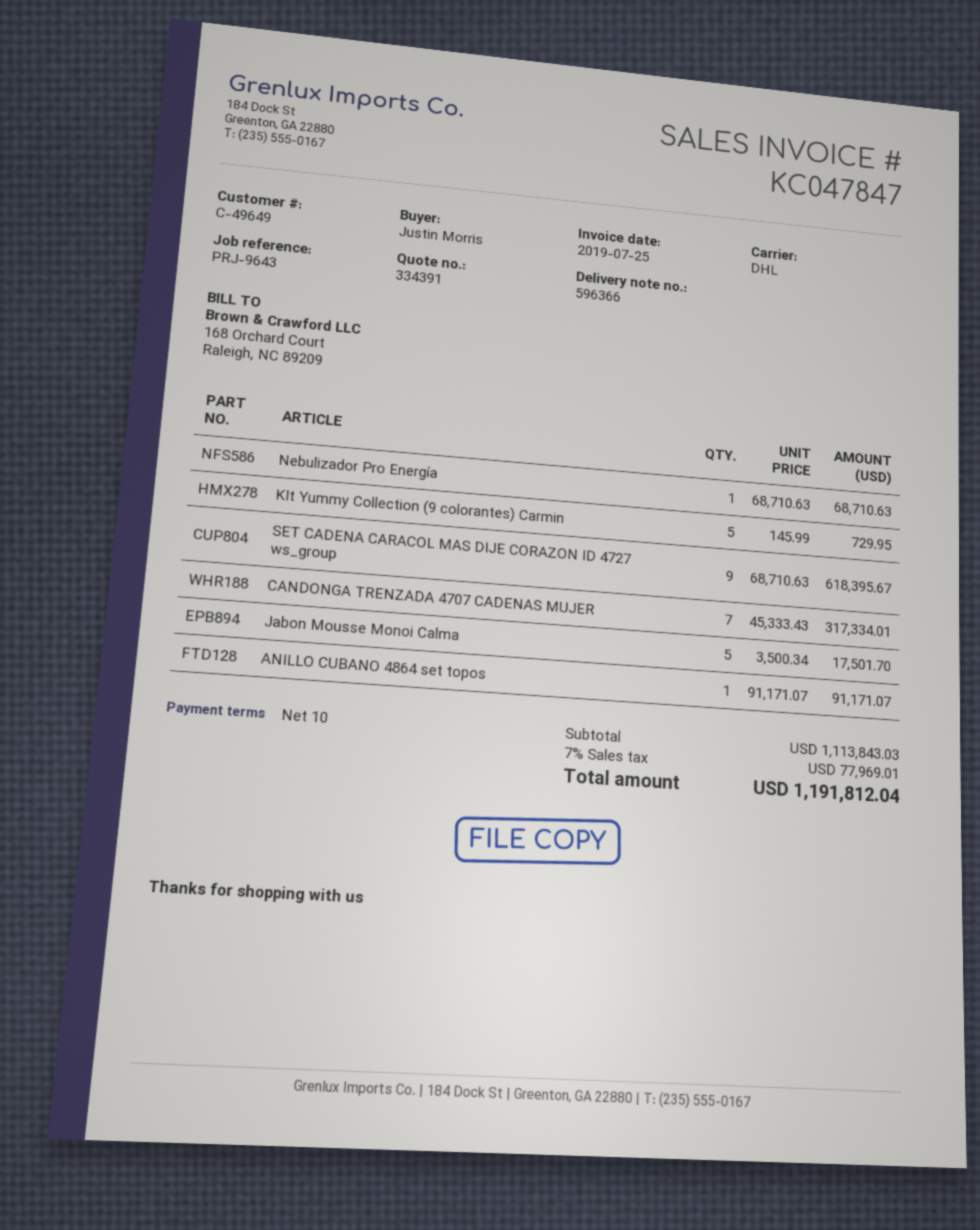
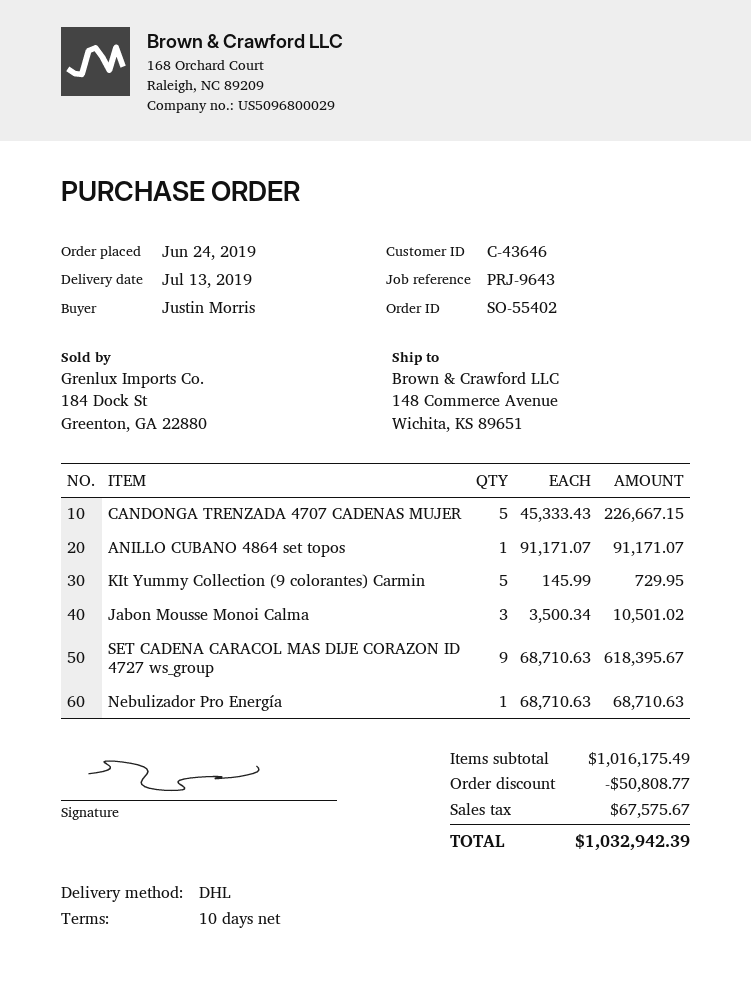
customer number: C-49649 -> C-43646
CANDONGA TRENZADA 4707 CADENAS MUJER: 7 x 45333.43 = 317334.01 -> 5 x 45333.43 = 226667.15
Jabon Mousse Monoi Calma: 5 x 3500.34 = 17501.70 -> 3 x 3500.34 = 10501.02
subtotal: 1113843.03 -> 1016175.49
discount: none -> 50808.77
tax: 77969.01 -> 67575.67
total: 1191812.04 -> 1032942.39

